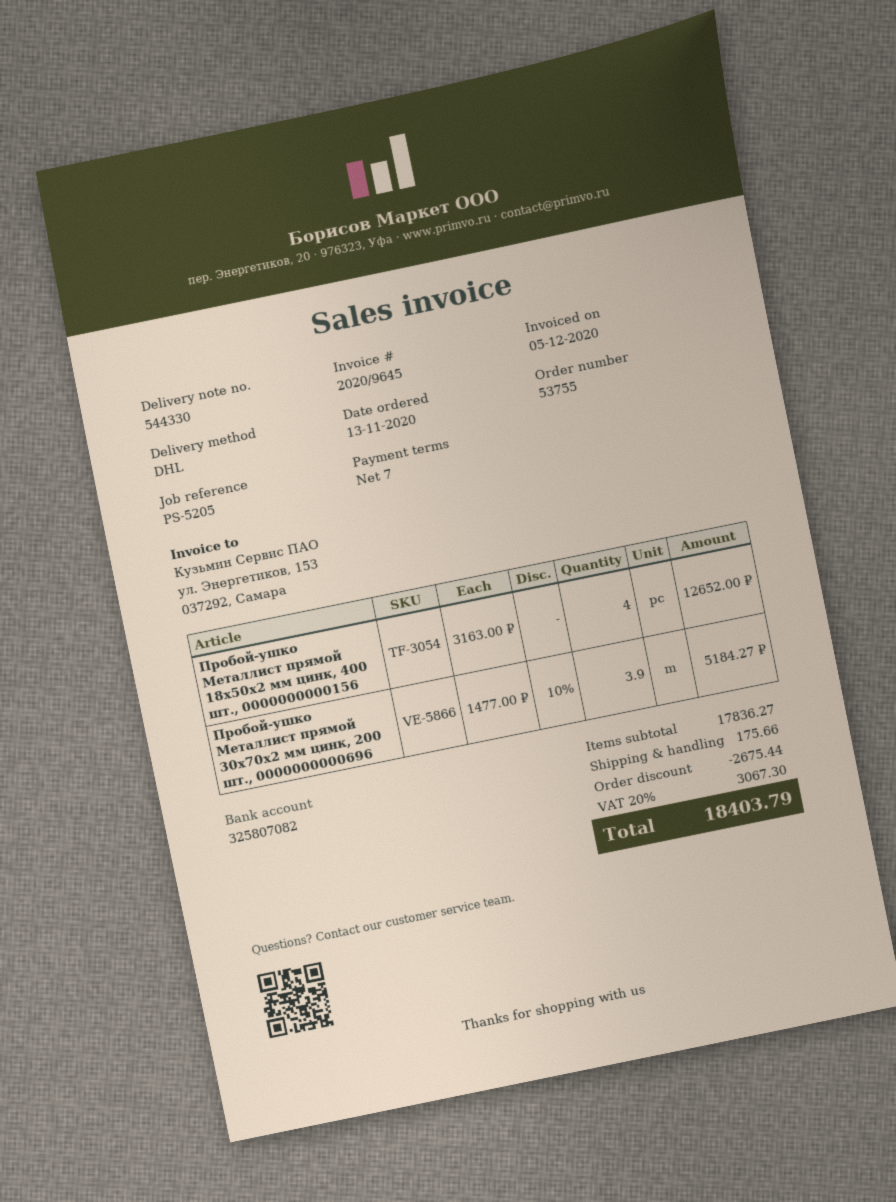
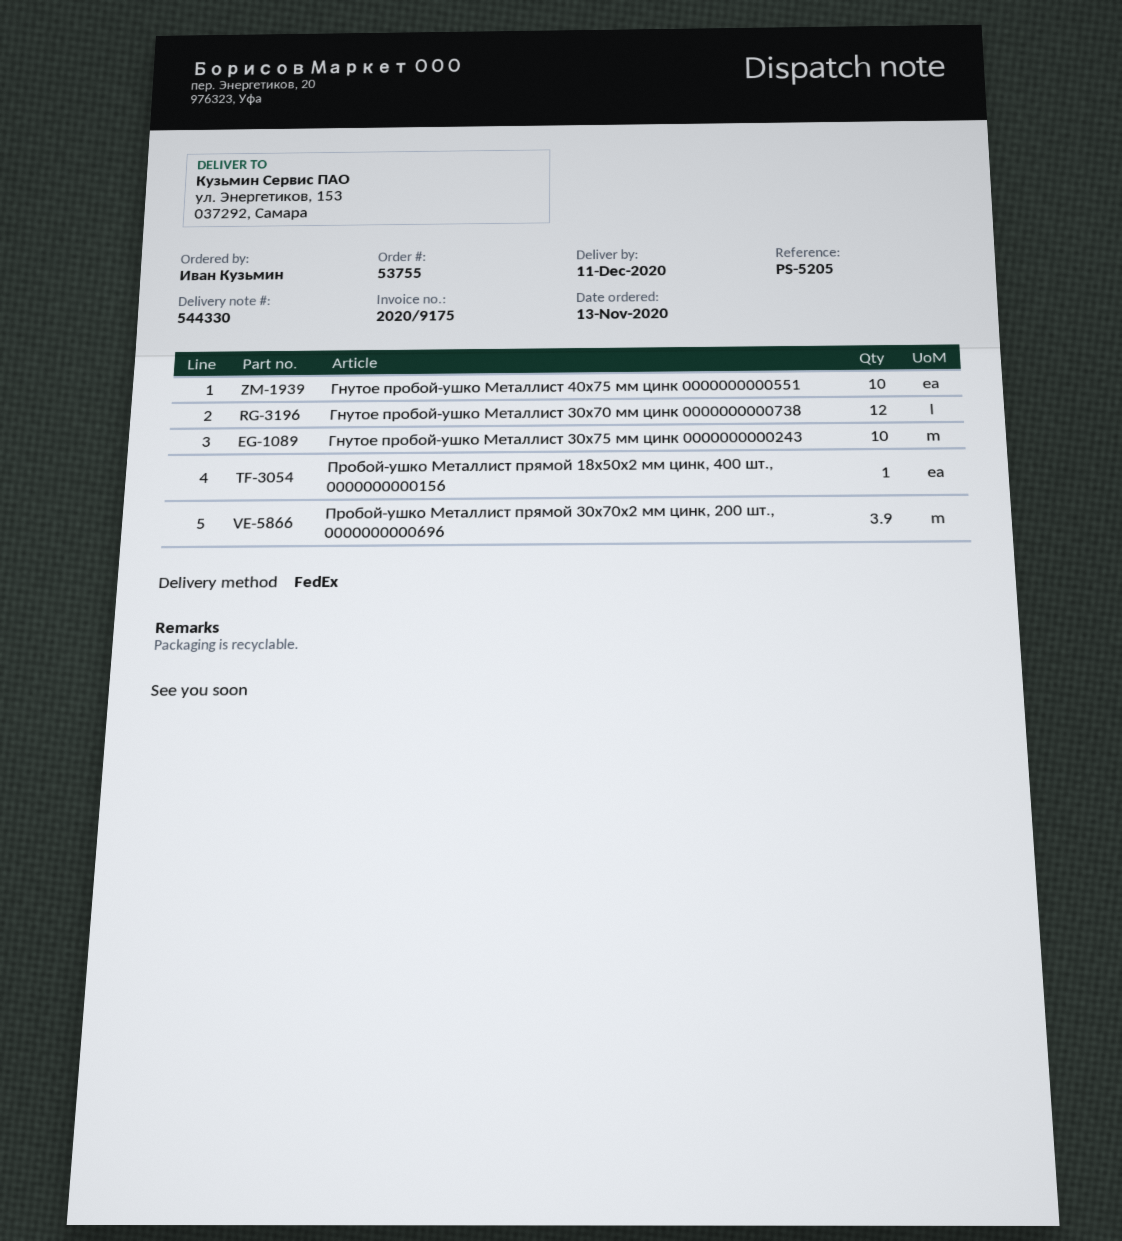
invoice number: 2020/9645 -> 2020/9175
shipping method: DHL -> FedEx
Пробой-ушко Металлист прямой 18х50х2 мм цинк, 400 шт., 0000000000156: 4 -> 1
Гнутое пробой-ушко Металлист 40х75 мм цинк 0000000000551: none -> 10
Гнутое пробой-ушко Металлист 30х70 мм цинк 0000000000738: none -> 12
Гнутое пробой-ушко Металлист 30х75 мм цинк 0000000000243: none -> 10

